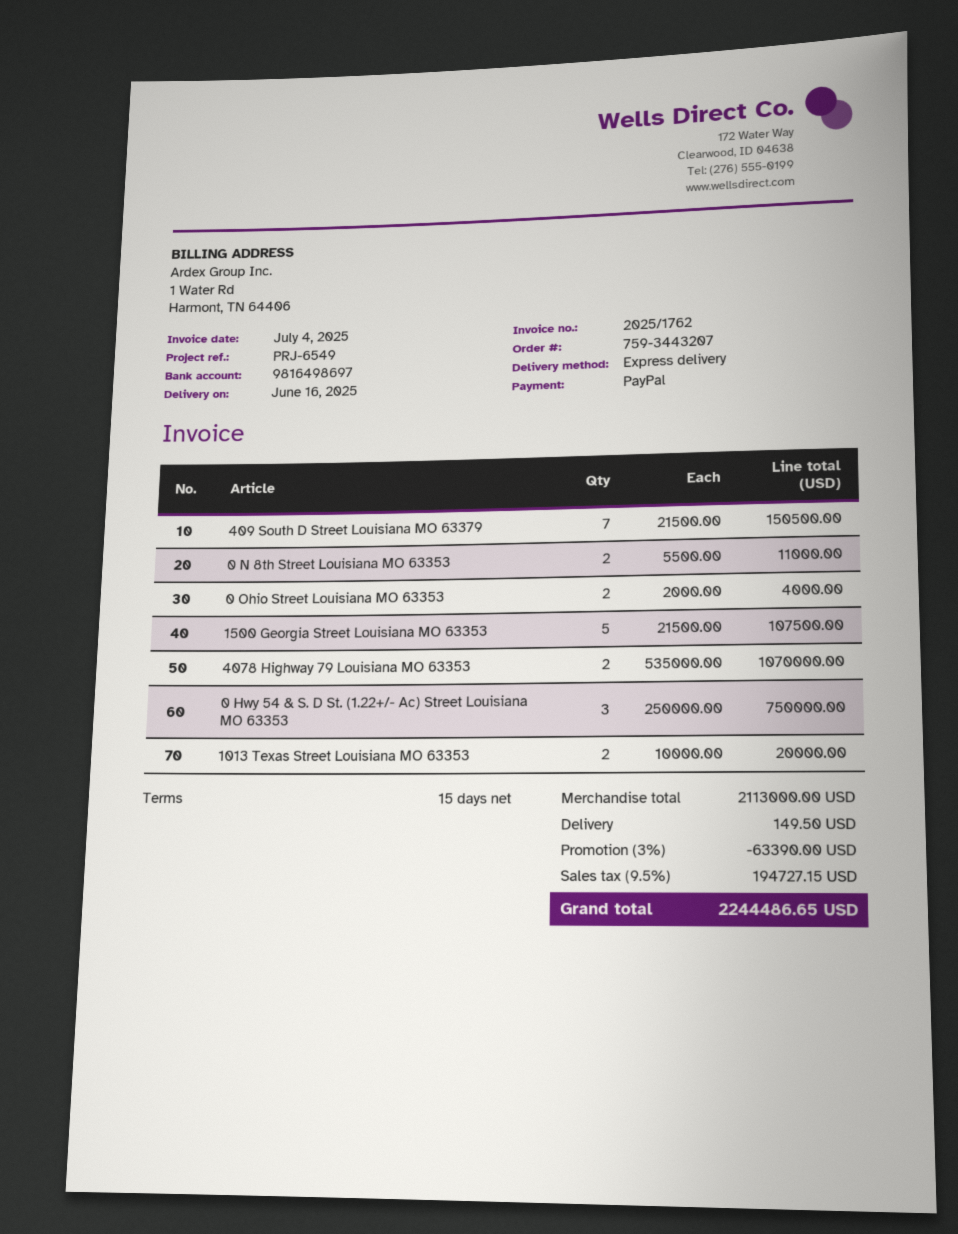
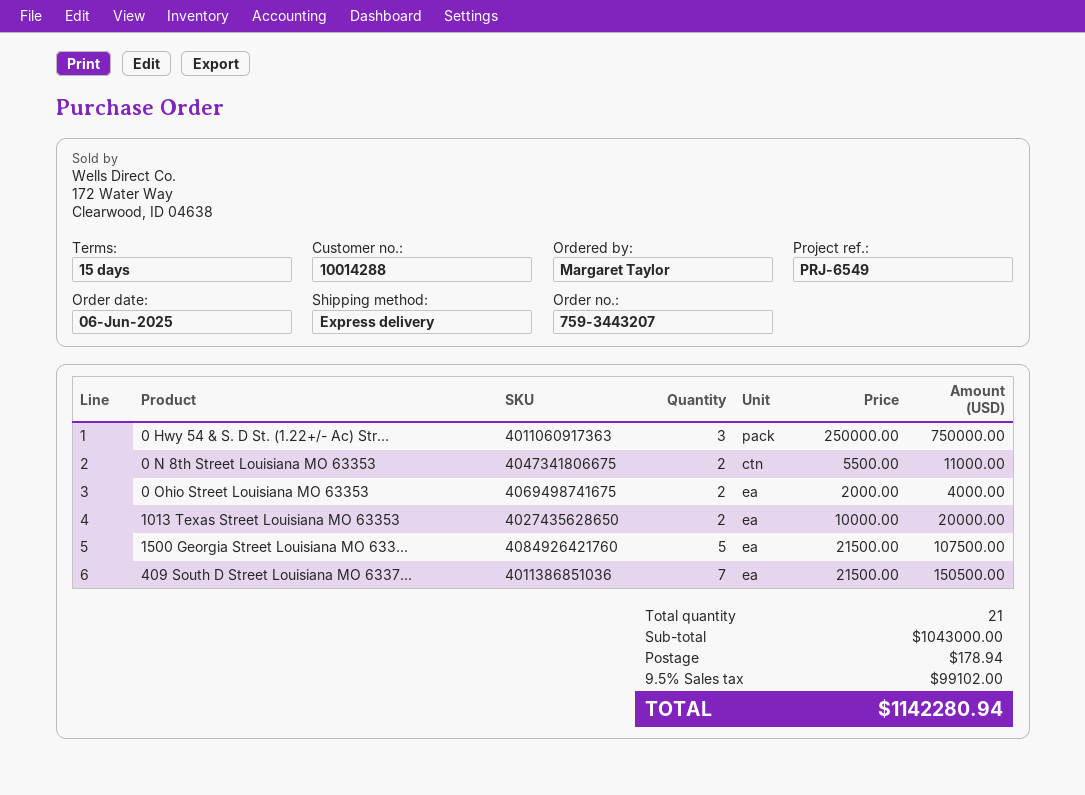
4078 Highway 79 Louisiana MO 63353: 2 x 535000.00 = 1070000.00 -> none
subtotal: 2113000.00 -> 1043000.00
discount: 3% = 63390.00 -> none
shipping: 149.50 -> 178.94
tax: 9.5% = 194727.15 -> 9.5% = 99102.00
total: 2244486.65 -> 1142280.94

